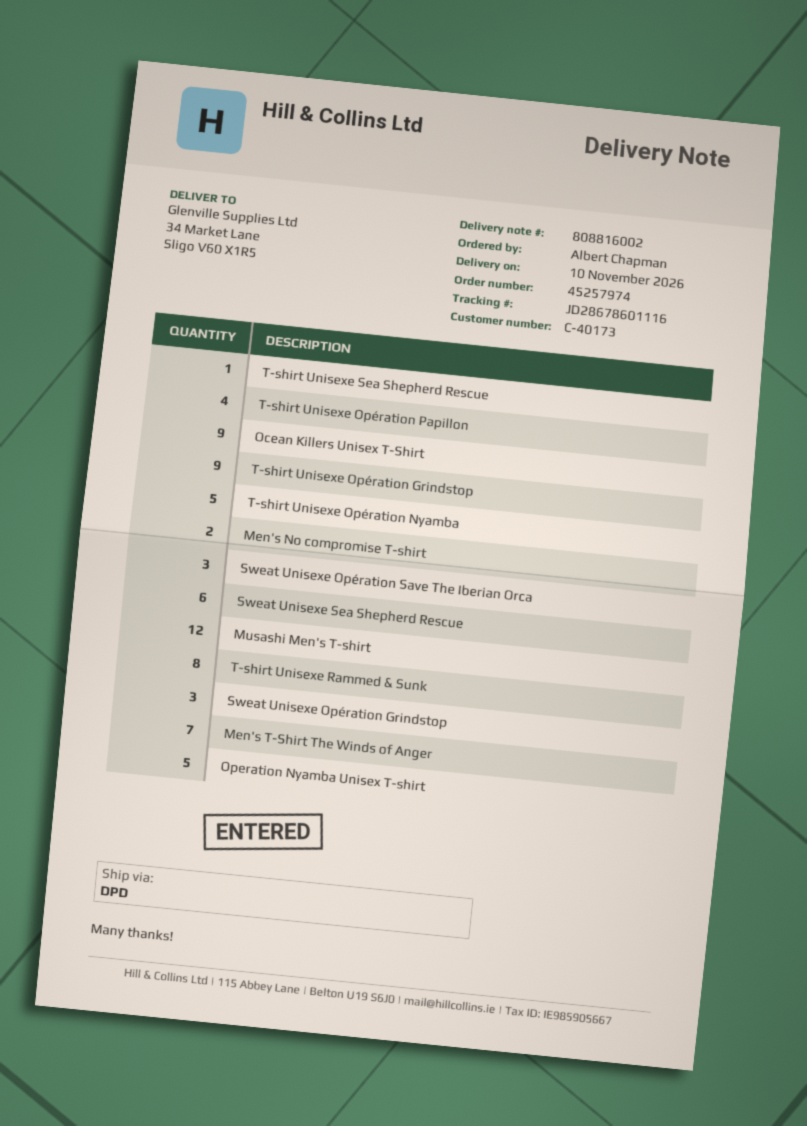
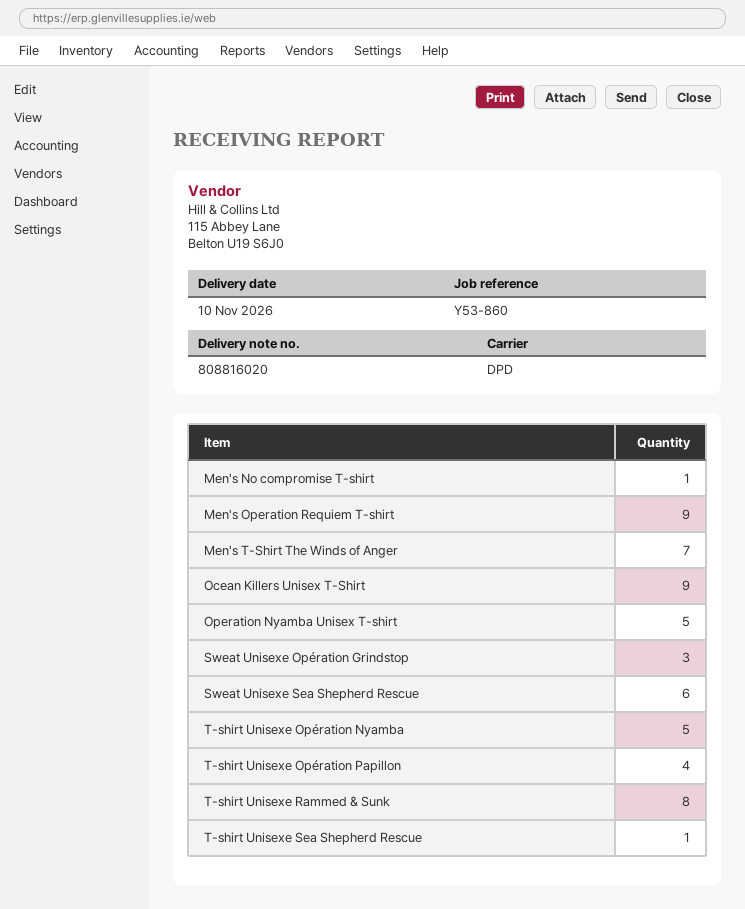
delivery note number: 808816002 -> 808816020
T-shirt Unisexe Opération Grindstop: 9 -> none
Men's No compromise T-shirt: 2 -> 1
Sweat Unisexe Opération Save The Iberian Orca: 3 -> none
Musashi Men's T-shirt: 12 -> none
Men's Operation Requiem T-shirt: none -> 9

